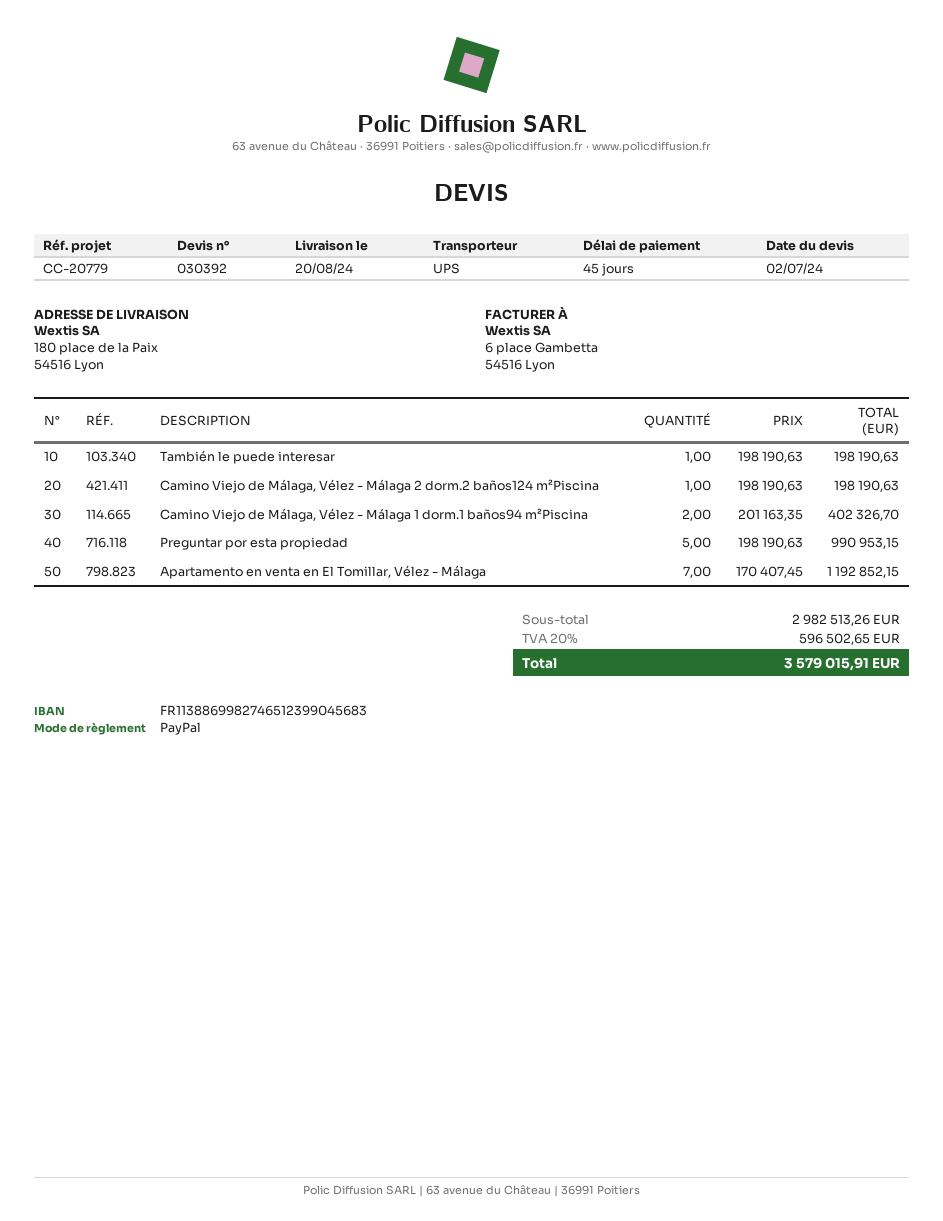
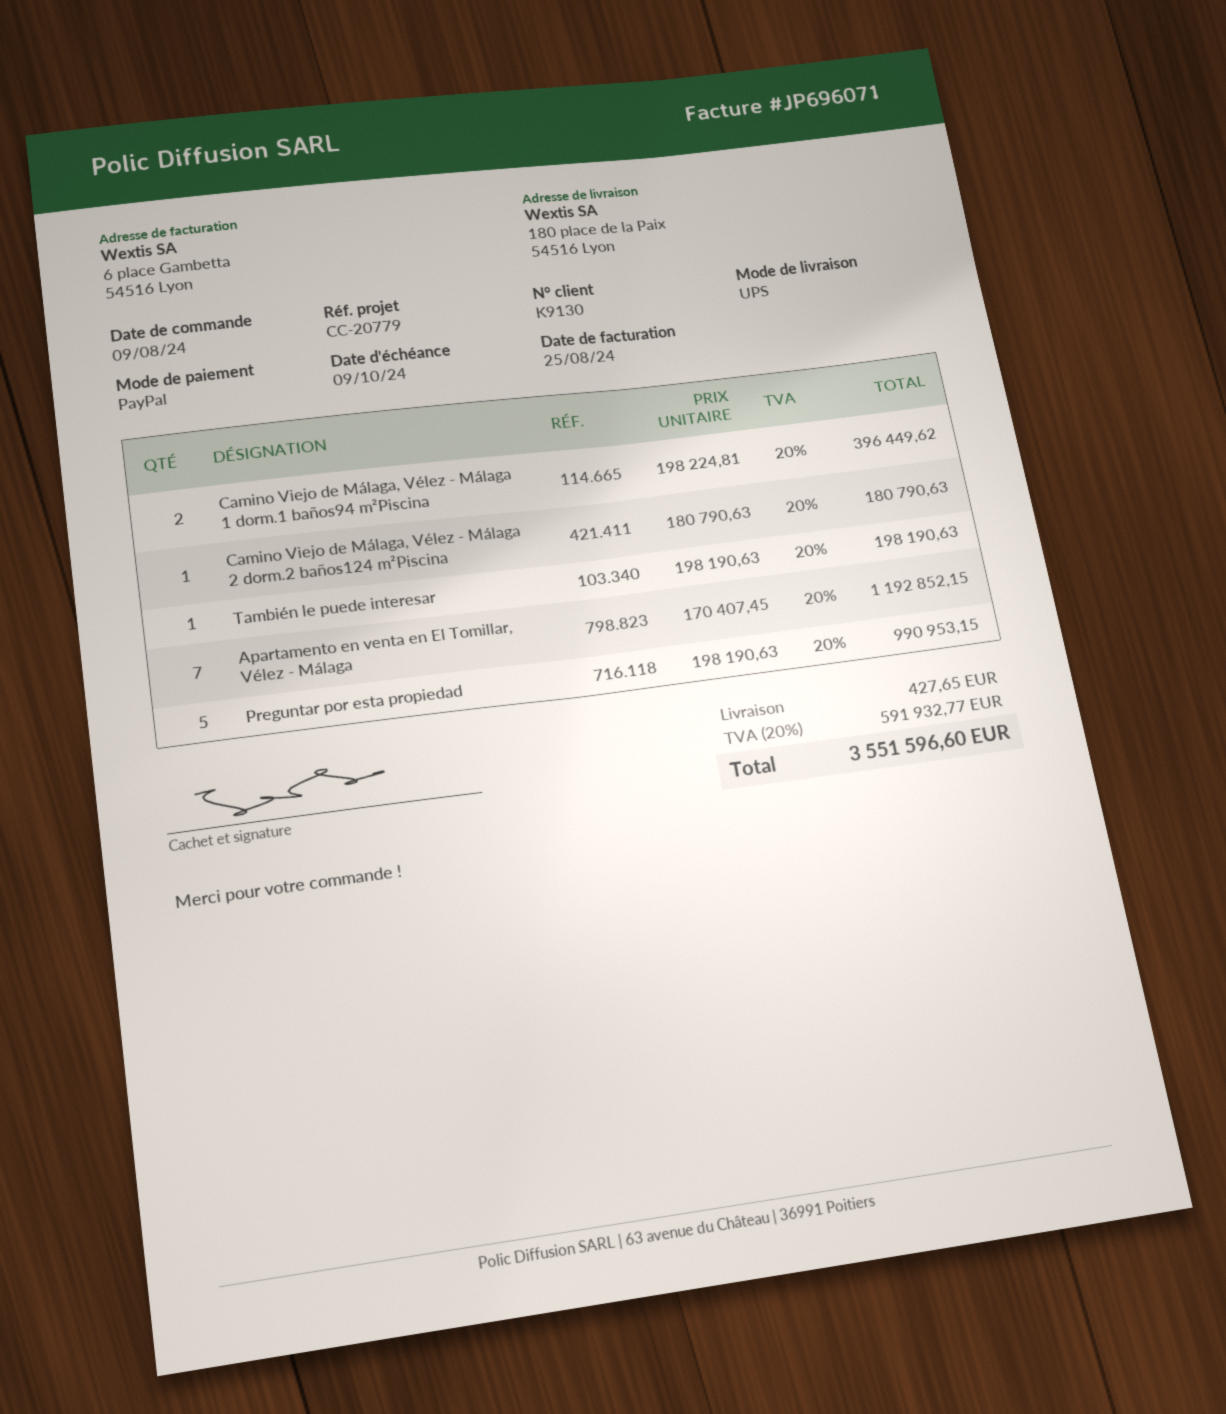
Camino Viejo de Málaga, Vélez - Málaga 2 dorm.2 baños124 m²Piscina: 1 x 198190.63 = 198190.63 -> 1 x 180790.63 = 180790.63
Camino Viejo de Málaga, Vélez - Málaga 1 dorm.1 baños94 m²Piscina: 2 x 201163.35 = 402326.70 -> 2 x 198224.81 = 396449.62
shipping: none -> 427.65
tax: 20% = 596502.65 -> 20% = 591932.77
total: 3579015.91 -> 3551596.60

